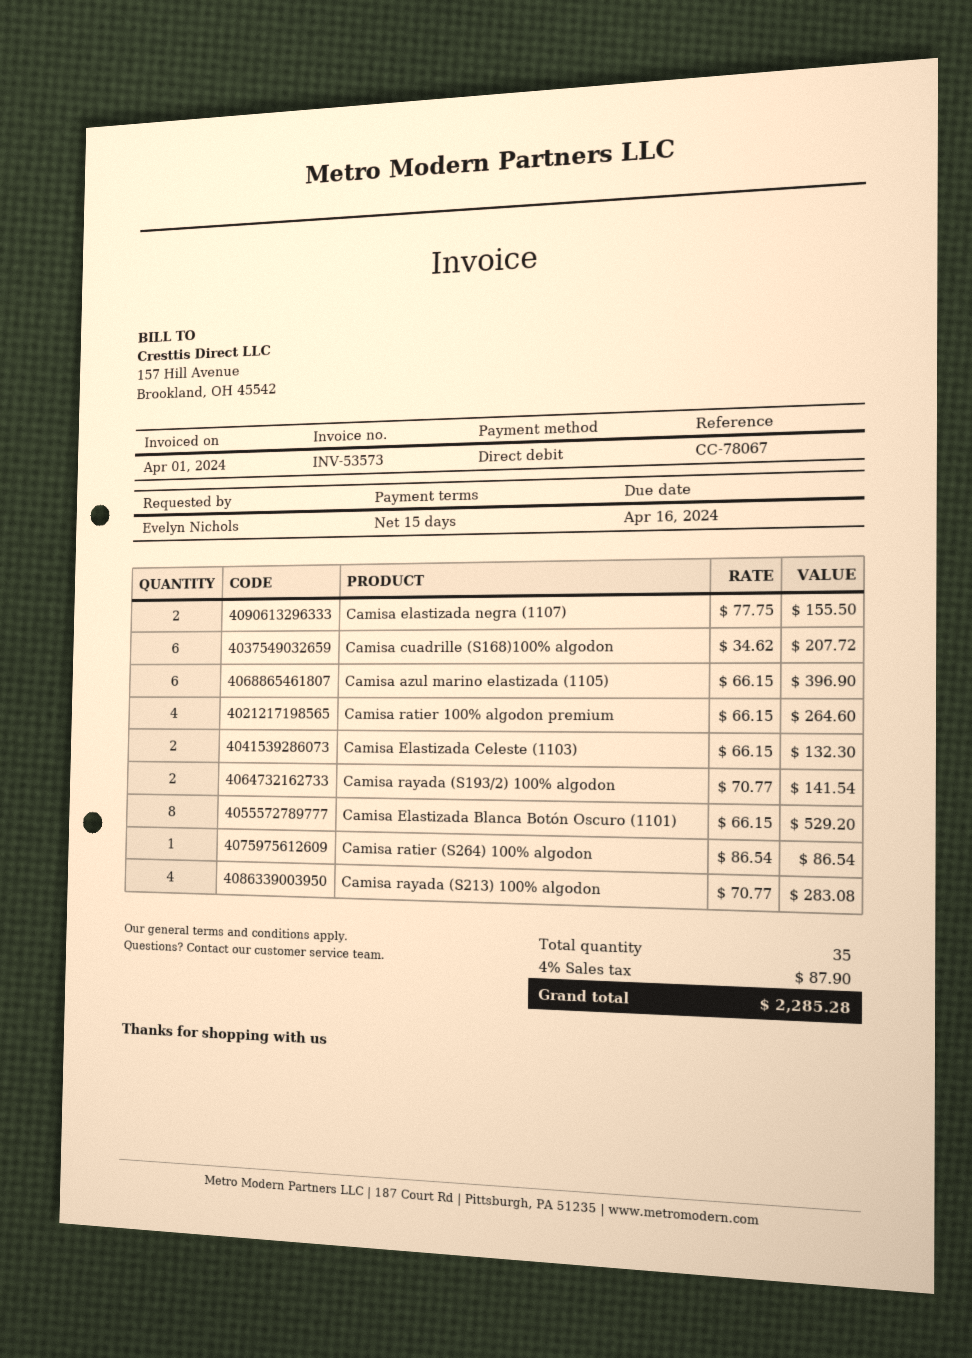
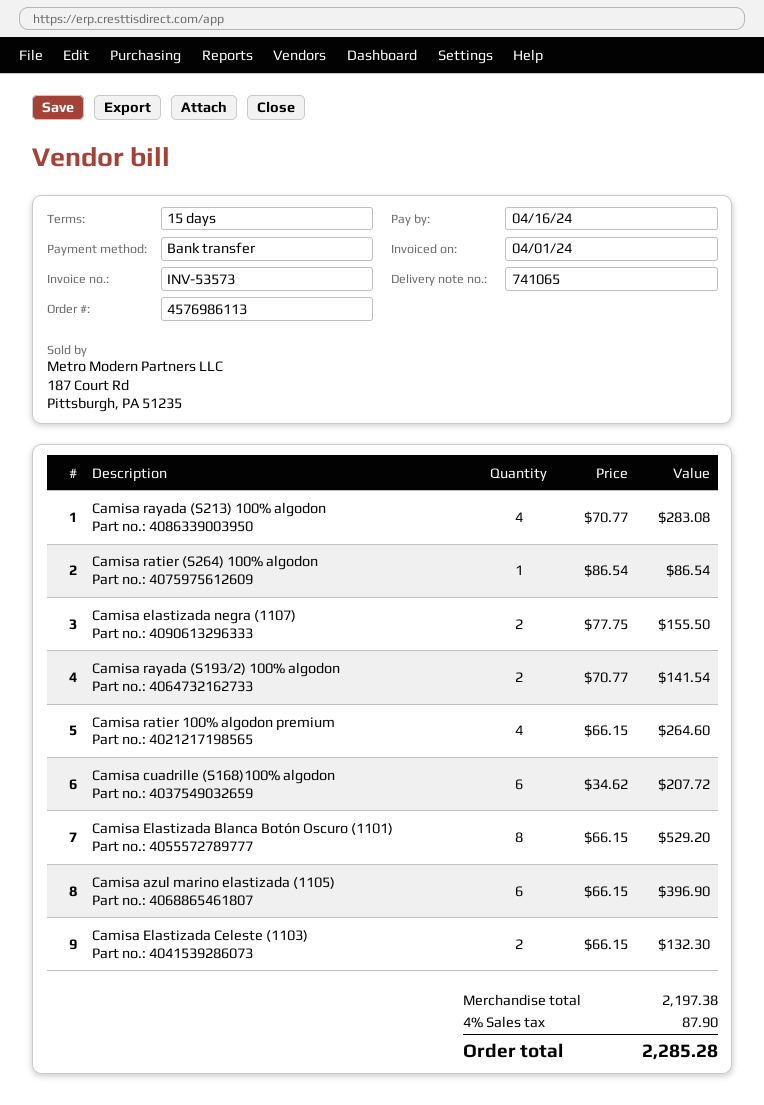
payment method: direct debit -> bank transfer

